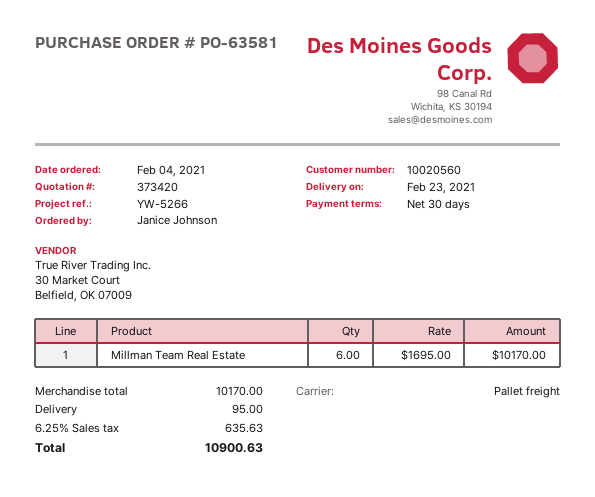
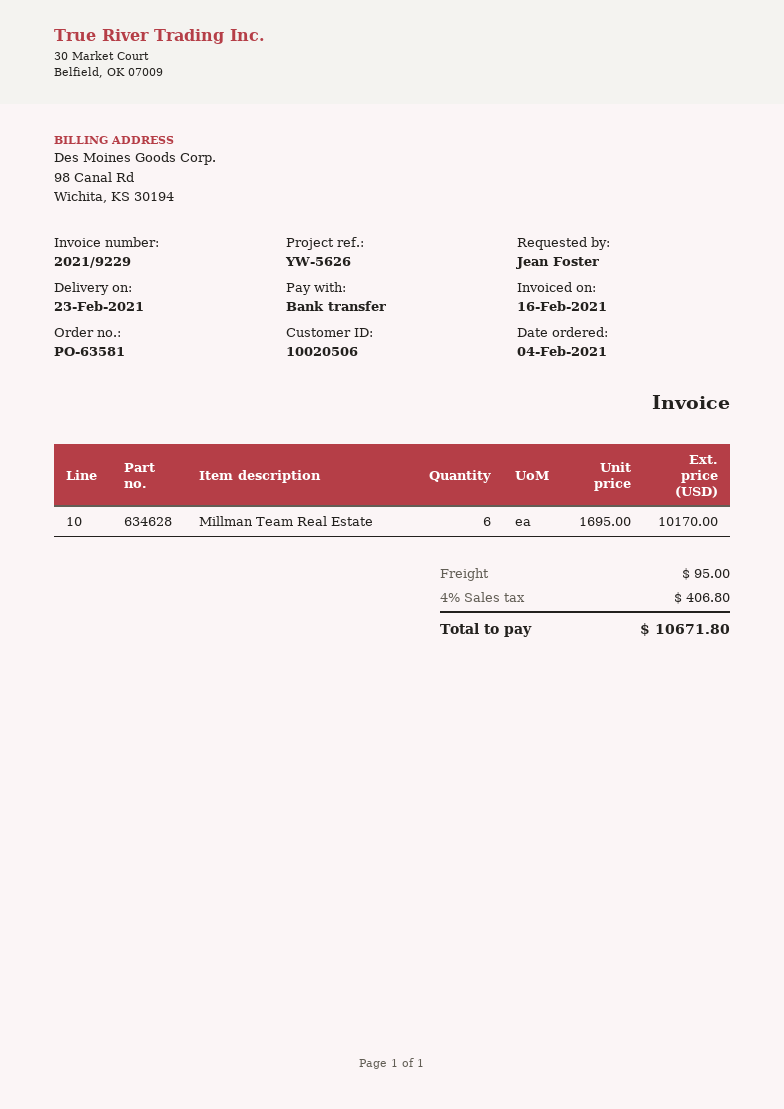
customer number: 10020560 -> 10020506
reference: YW-5266 -> YW-5626
ordered by: Janice Johnson -> Jean Foster
tax: 6.25% = 635.63 -> 4% = 406.80
total: 10900.63 -> 10671.80

